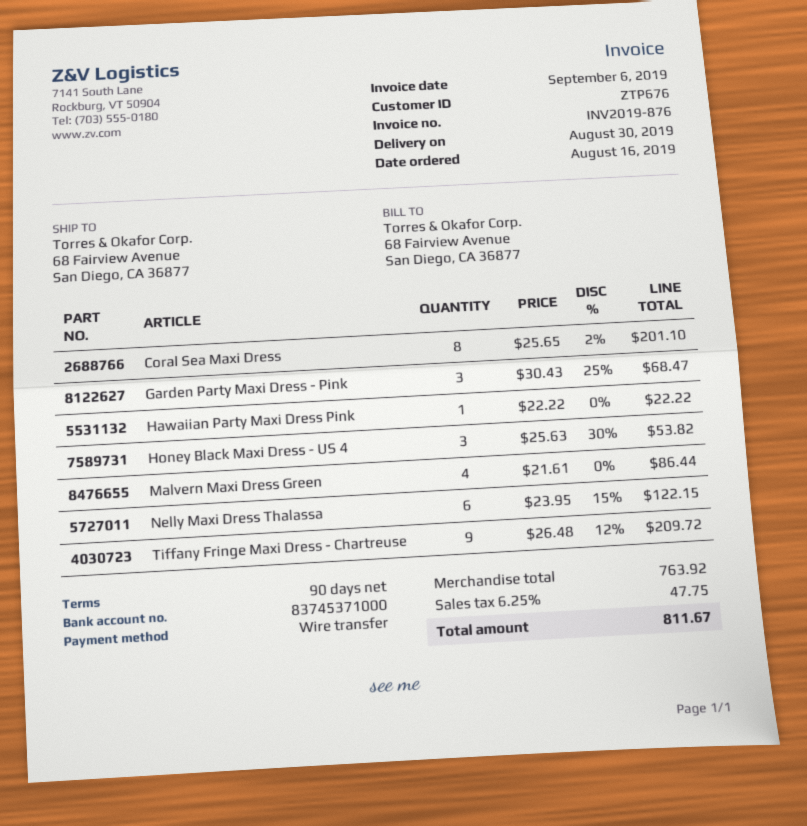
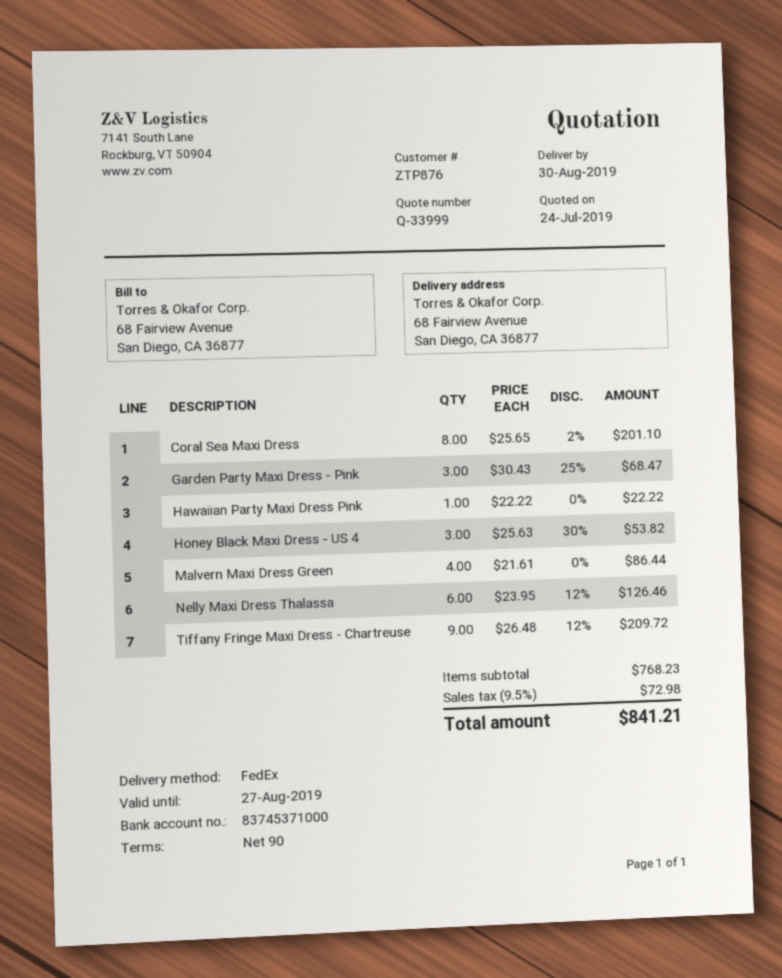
customer number: ZTP676 -> ZTP876
Nelly Maxi Dress Thalassa: 6 x 23.95 - 15% = 122.15 -> 6 x 23.95 - 12% = 126.46
subtotal: 763.92 -> 768.23
tax: 6.25% = 47.75 -> 9.5% = 72.98
total: 811.67 -> 841.21

